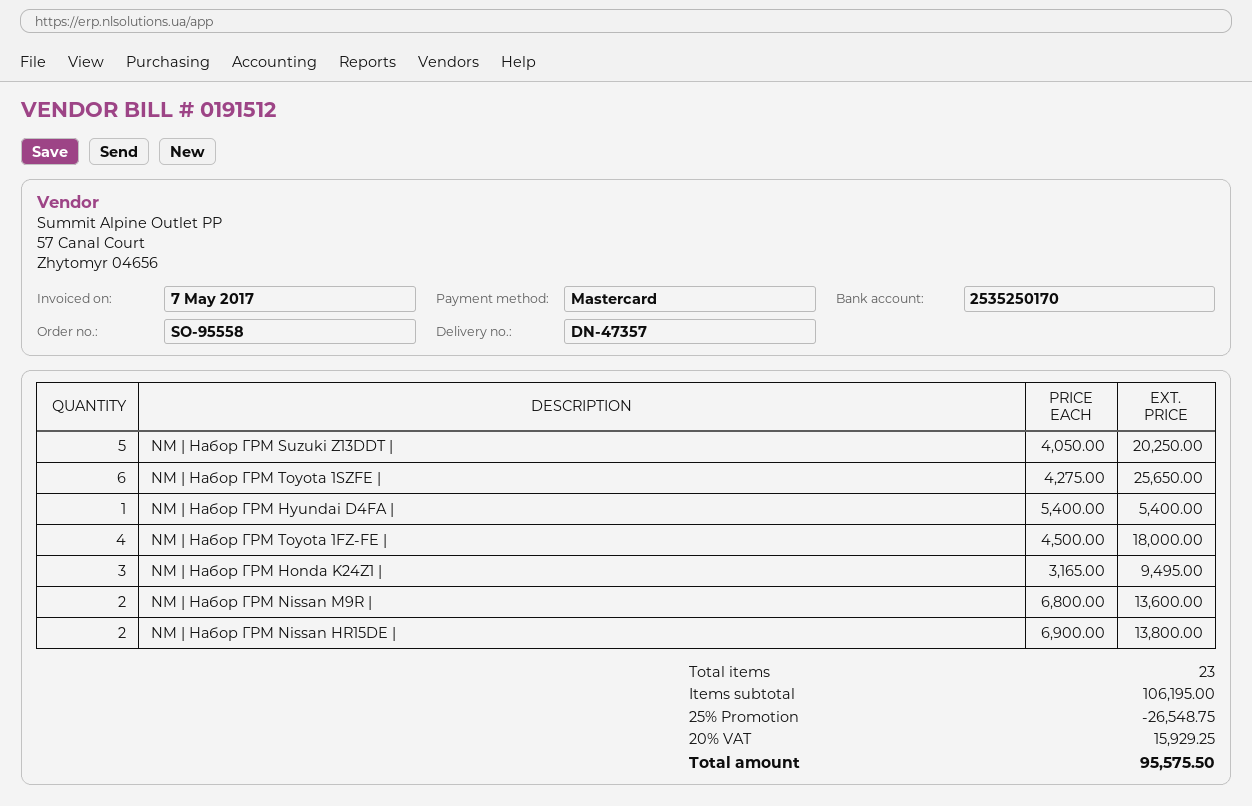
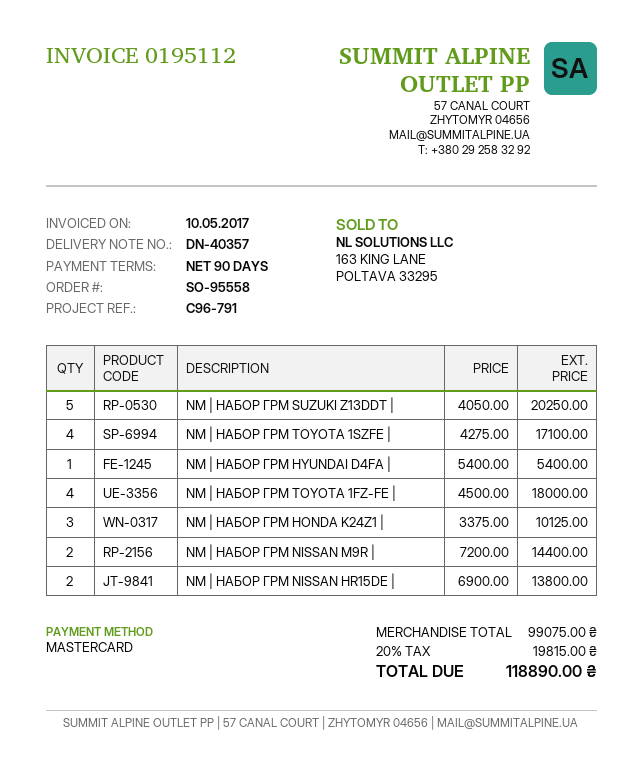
delivery note number: DN-47357 -> DN-40357
invoice number: 0191512 -> 0195112
invoice date: 2017-05-07 -> 2017-05-10
NM | Набор ГРМ Toyota 1SZFE |: 6 x 4275.00 = 25650.00 -> 4 x 4275.00 = 17100.00
NM | Набор ГРМ Honda K24Z1 |: 3 x 3165.00 = 9495.00 -> 3 x 3375.00 = 10125.00
NM | Набор ГРМ Nissan M9R |: 2 x 6800.00 = 13600.00 -> 2 x 7200.00 = 14400.00
subtotal: 106195.00 -> 99075.00
discount: 25% = 26548.75 -> none
tax: 20% = 15929.25 -> 20% = 19815.00
total: 95575.50 -> 118890.00

